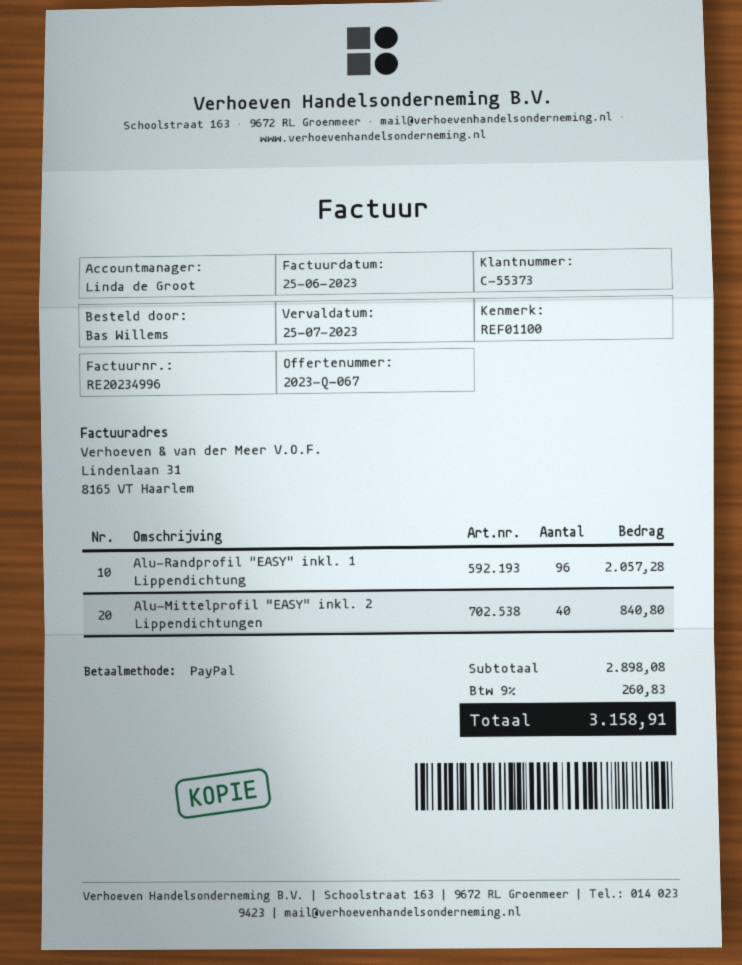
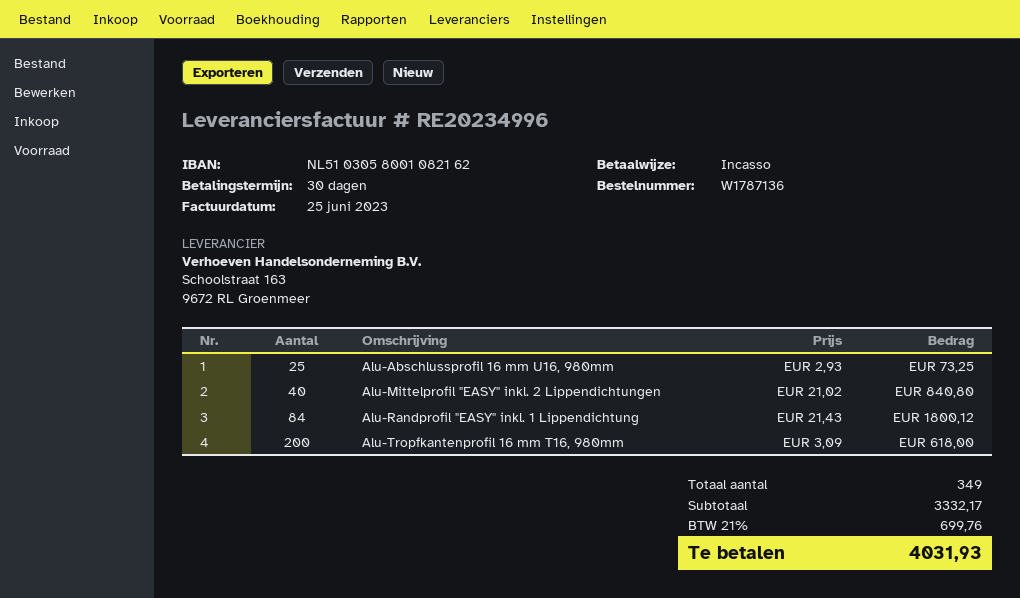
payment method: PayPal -> direct debit
Alu-Randprofil "EASY" inkl. 1 Lippendichtung: 96 for 2057.28 -> 84 for 1800.12
Alu-Abschlussprofil 16 mm U16, 980mm: none -> 25 for 73.25
Alu-Tropfkantenprofil 16 mm T16, 980mm: none -> 200 for 618.00
subtotal: 2898.08 -> 3332.17
tax: 9% = 260.83 -> 21% = 699.76
total: 3158.91 -> 4031.93

